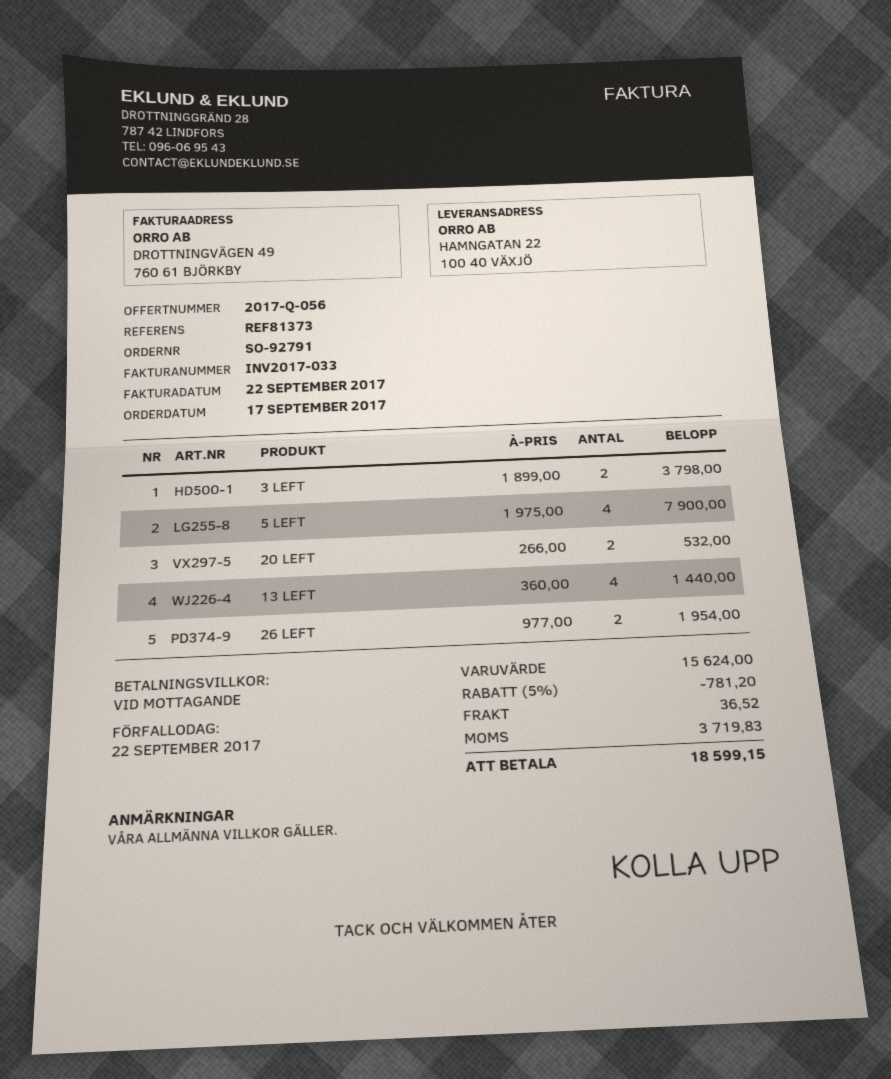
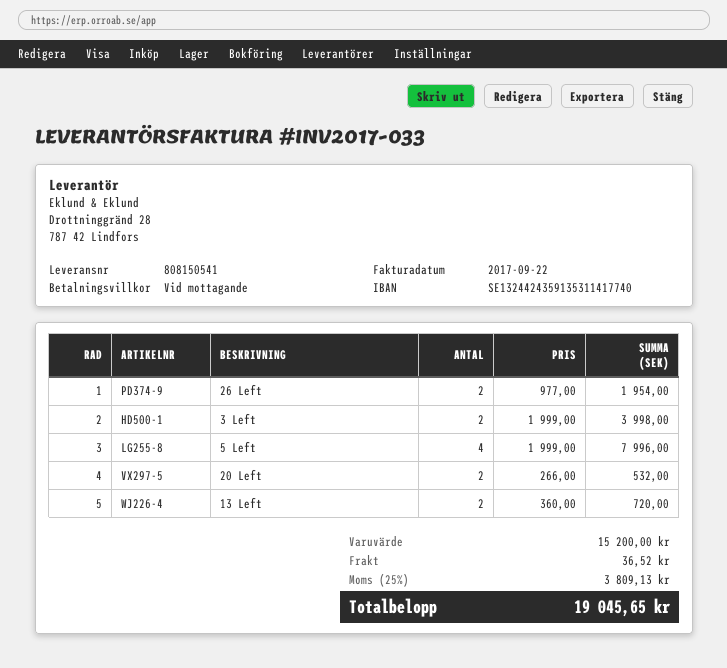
3 LEFT: 2 x 1899.00 = 3798.00 -> 2 x 1999.00 = 3998.00
5 LEFT: 4 x 1975.00 = 7900.00 -> 4 x 1999.00 = 7996.00
13 LEFT: 4 x 360.00 = 1440.00 -> 2 x 360.00 = 720.00
subtotal: 15624.00 -> 15200.00
discount: 5% = 781.20 -> none
tax: 3719.83 -> 3809.13
total: 18599.15 -> 19045.65

